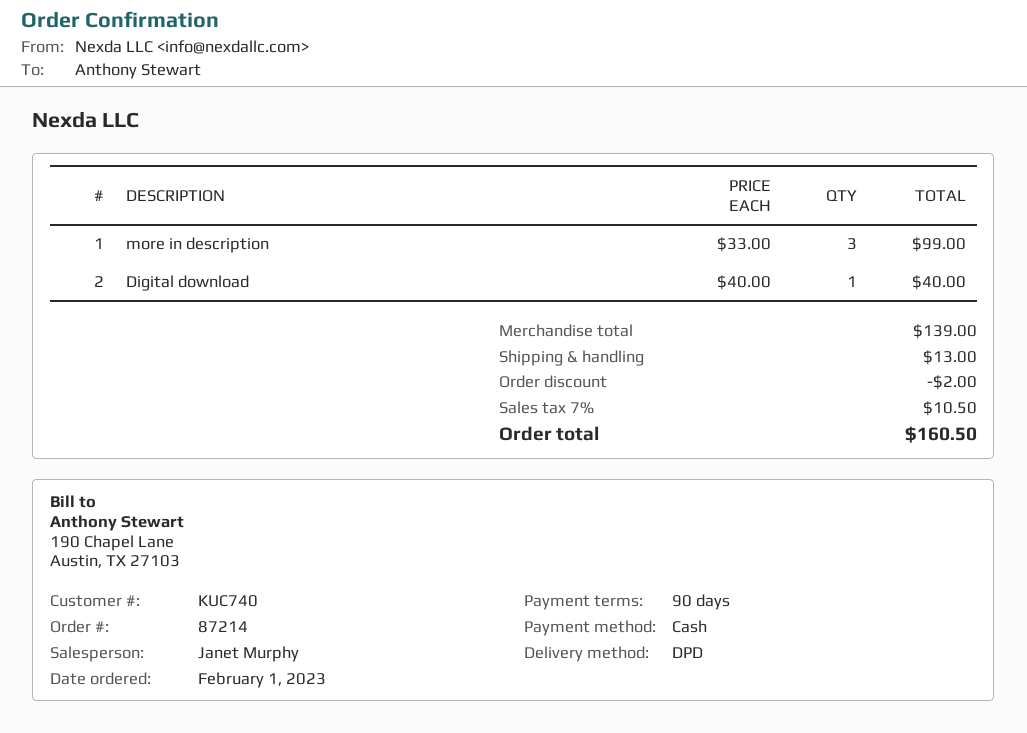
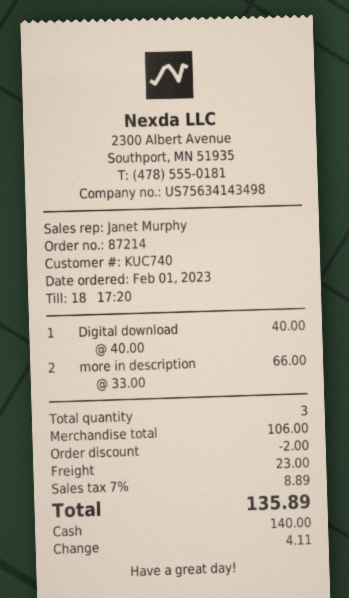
more in description: 3 x 33.00 = 99.00 -> 2 x 33.00 = 66.00
subtotal: 139.00 -> 106.00
shipping: 13.00 -> 23.00
tax: 7% = 10.50 -> 7% = 8.89
total: 160.50 -> 135.89

